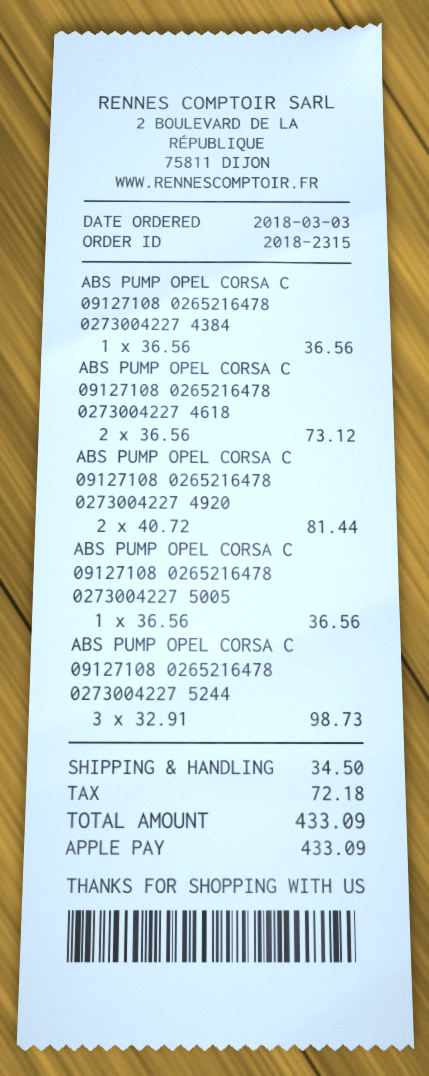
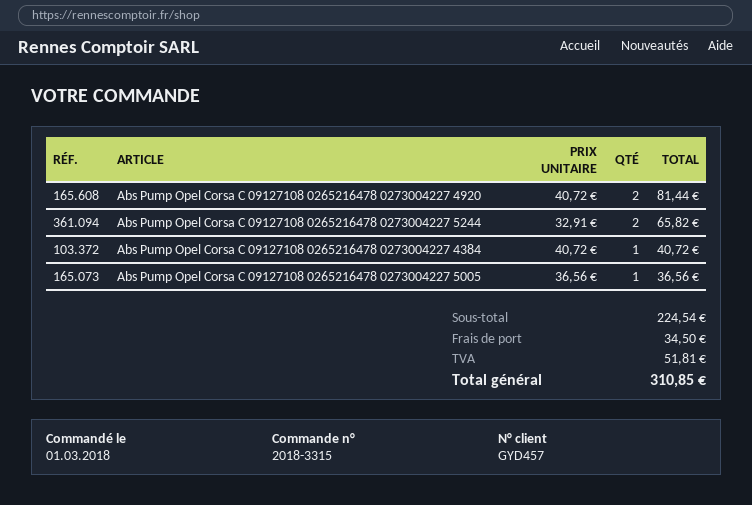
order number: 2018-2315 -> 2018-3315
order date: 2018-03-03 -> 2018-03-01
ABS PUMP OPEL CORSA C 09127108 0265216478 0273004227 4384: 1 x 36.56 = 36.56 -> 1 x 40.72 = 40.72
ABS PUMP OPEL CORSA C 09127108 0265216478 0273004227 4618: 2 x 36.56 = 73.12 -> none
ABS PUMP OPEL CORSA C 09127108 0265216478 0273004227 5244: 3 x 32.91 = 98.73 -> 2 x 32.91 = 65.82
tax: 72.18 -> 51.81
total: 433.09 -> 310.85

